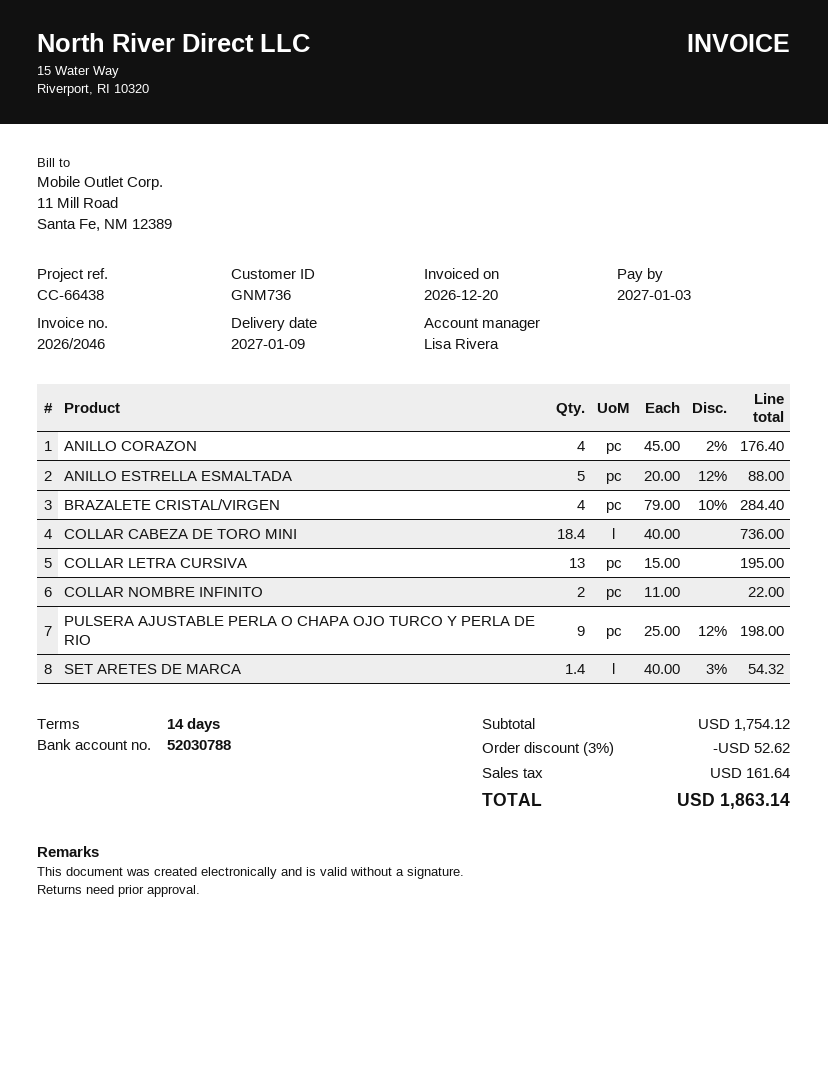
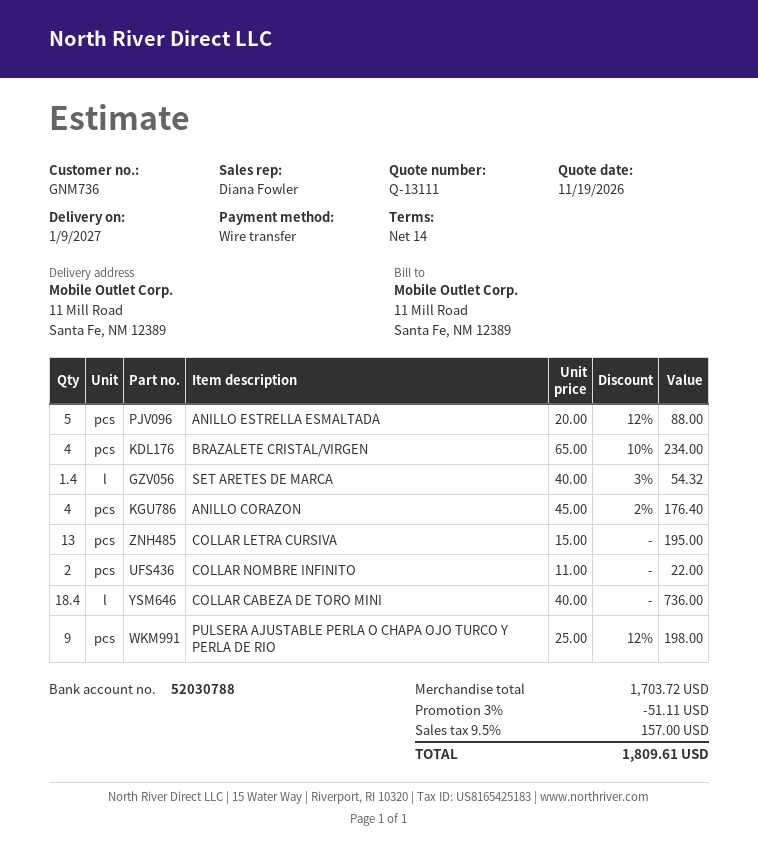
sales rep: Lisa Rivera -> Diana Fowler
BRAZALETE CRISTAL/VIRGEN: 4 x 79.00 - 10% = 284.40 -> 4 x 65.00 - 10% = 234.00
subtotal: 1754.12 -> 1703.72
discount: 3% = 52.62 -> 3% = 51.11
tax: 161.64 -> 157.00
total: 1863.14 -> 1809.61

